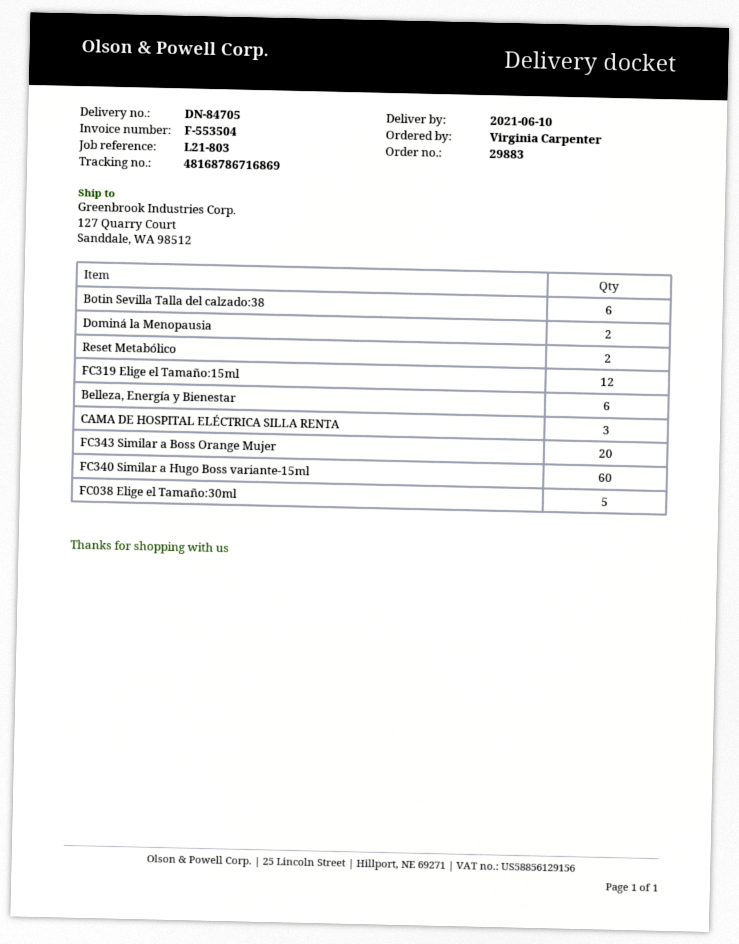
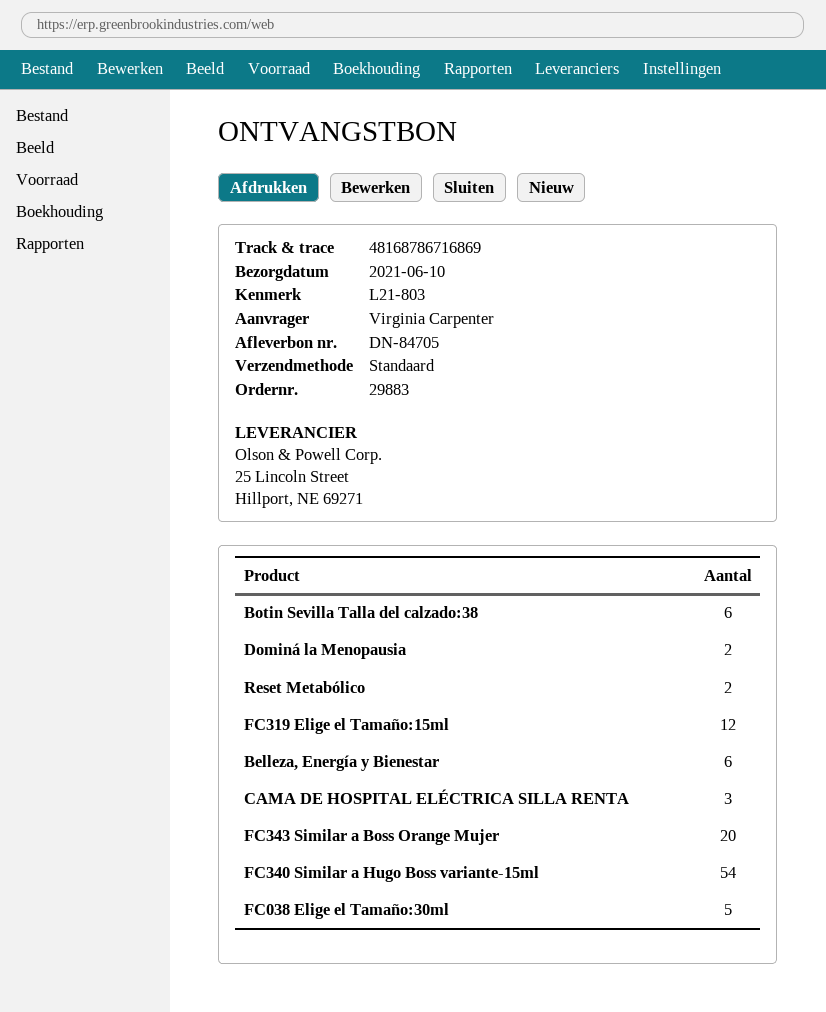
FC340 Similar a Hugo Boss variante-15ml: 60 -> 54

